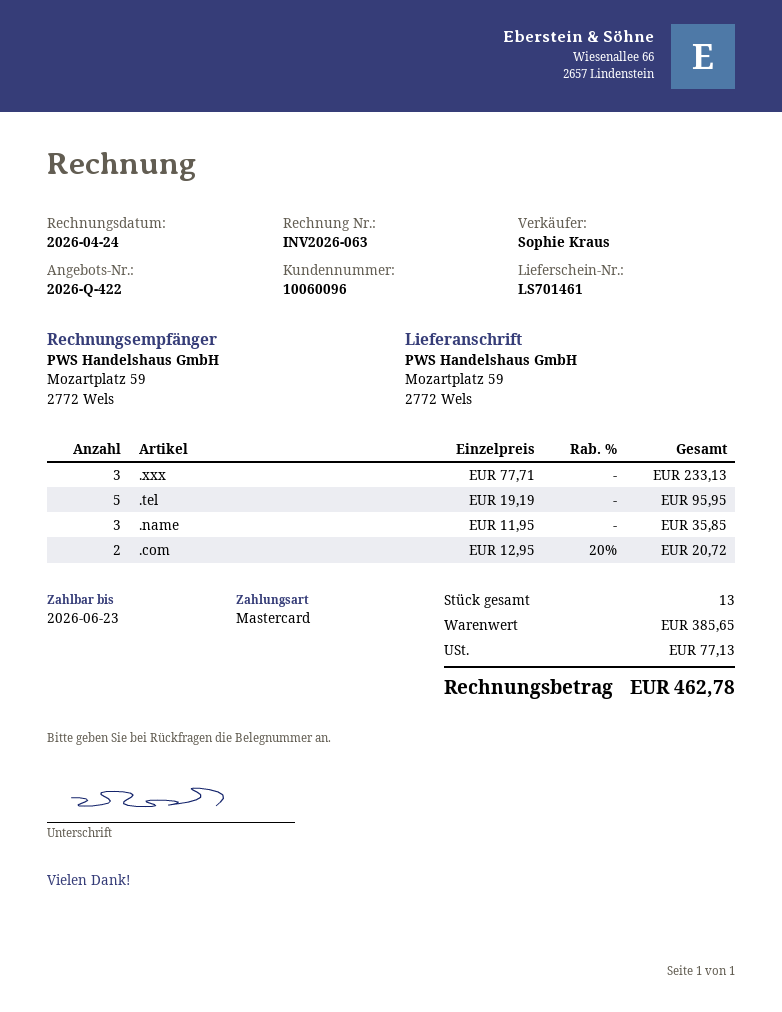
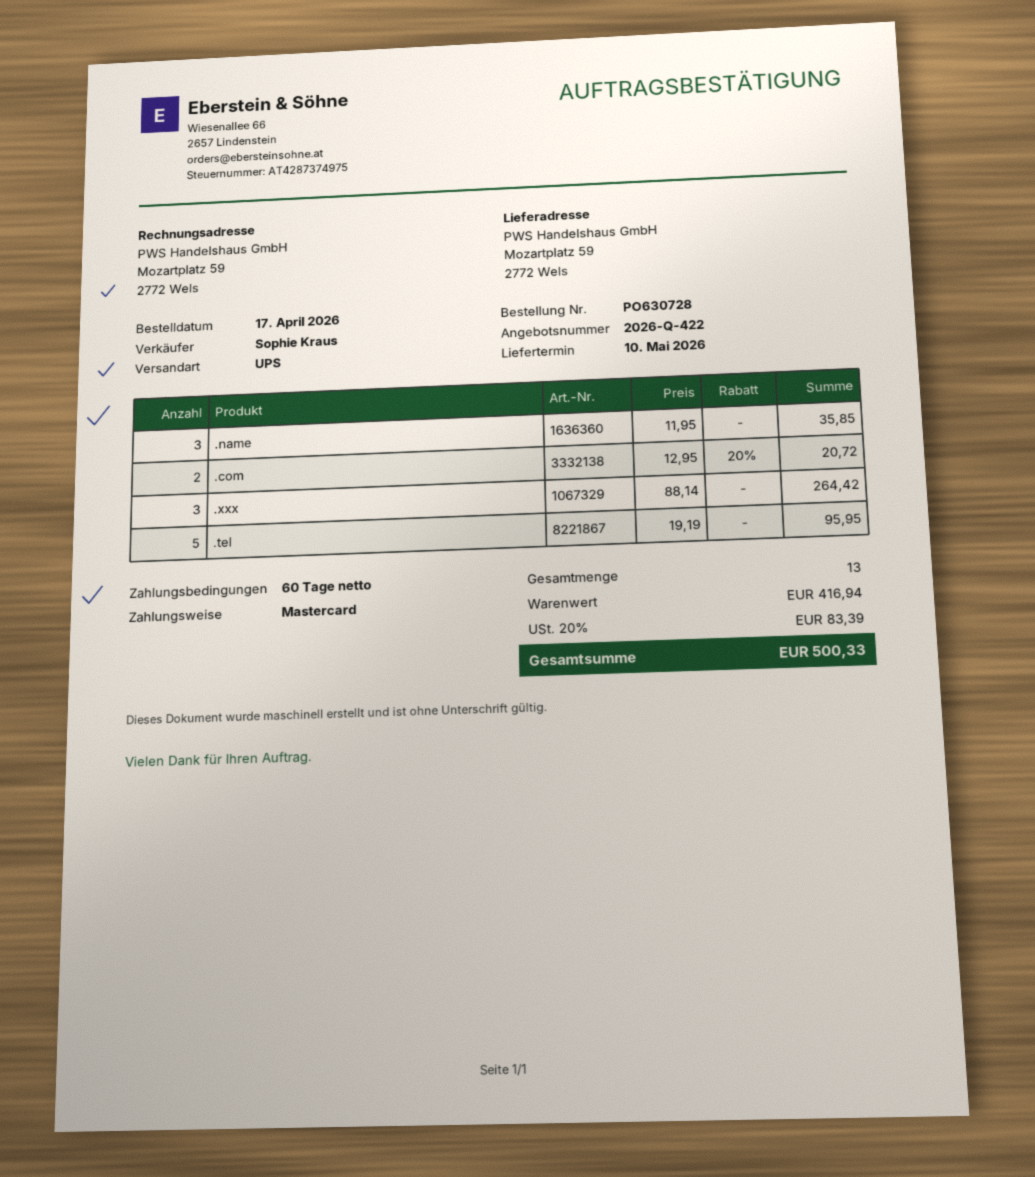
.xxx: 3 x 77.71 = 233.13 -> 3 x 88.14 = 264.42
subtotal: 385.65 -> 416.94
tax: 77.13 -> 83.39
total: 462.78 -> 500.33

